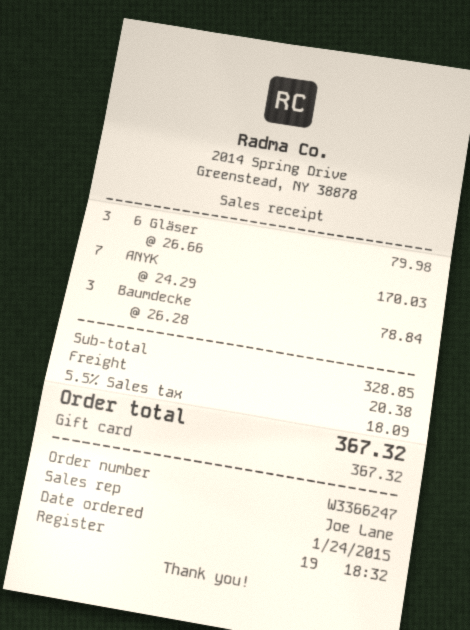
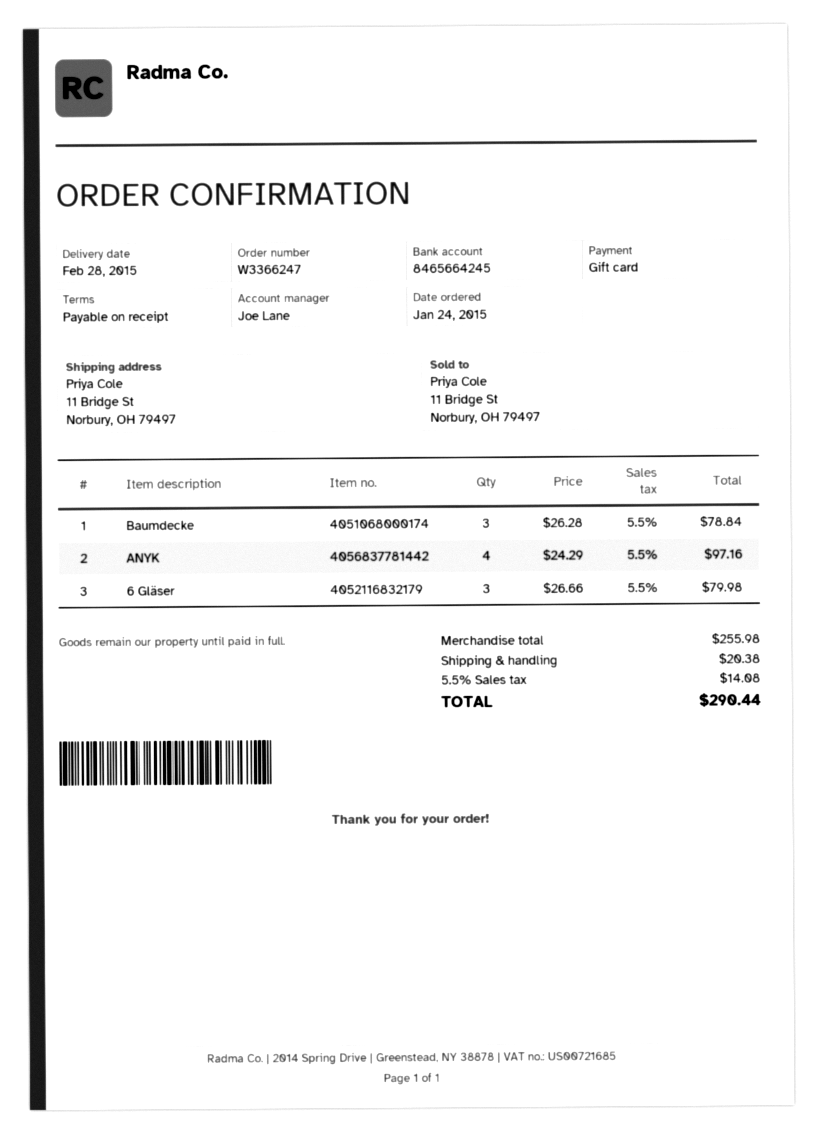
ANYK: 7 x 24.29 = 170.03 -> 4 x 24.29 = 97.16
subtotal: 328.85 -> 255.98
tax: 5.5% = 18.09 -> 5.5% = 14.08
total: 367.32 -> 290.44

